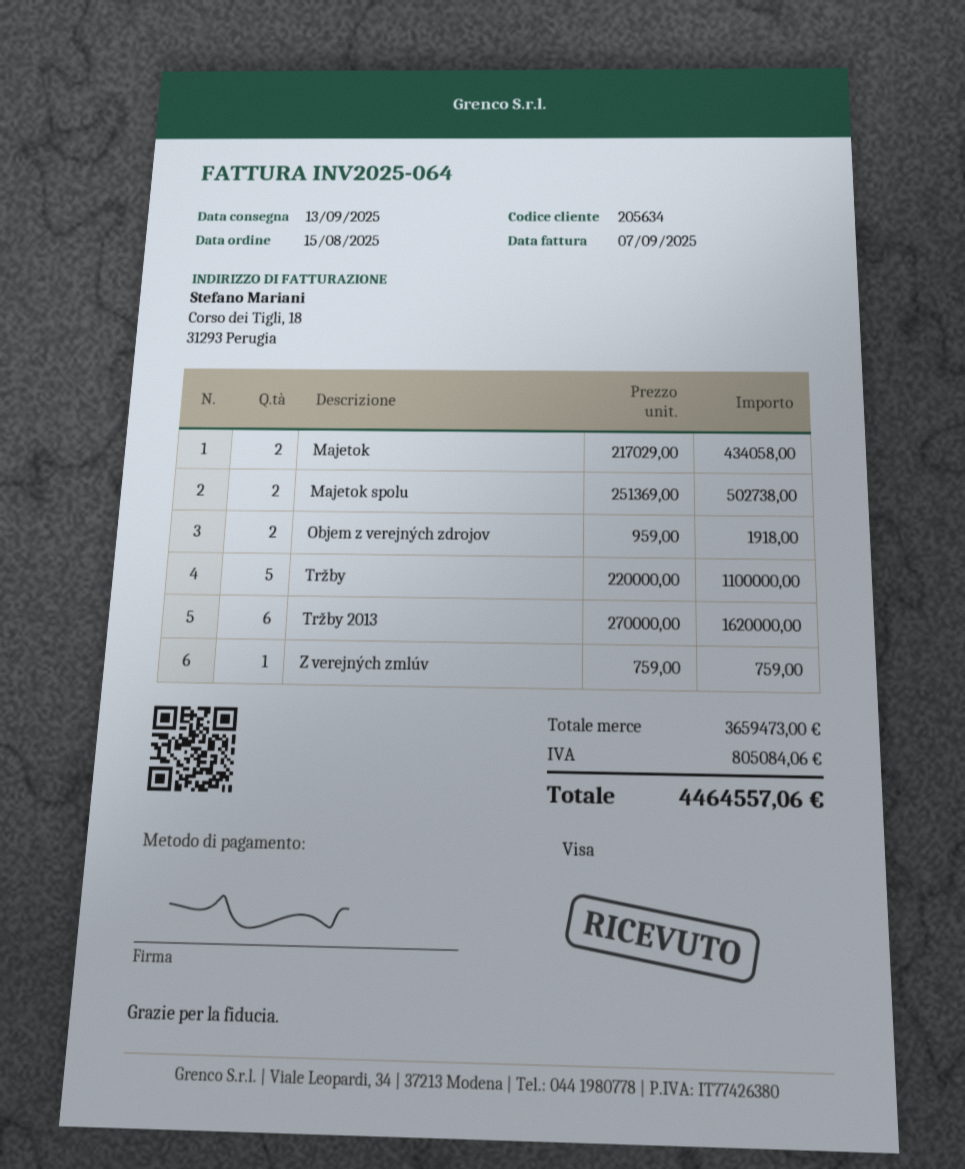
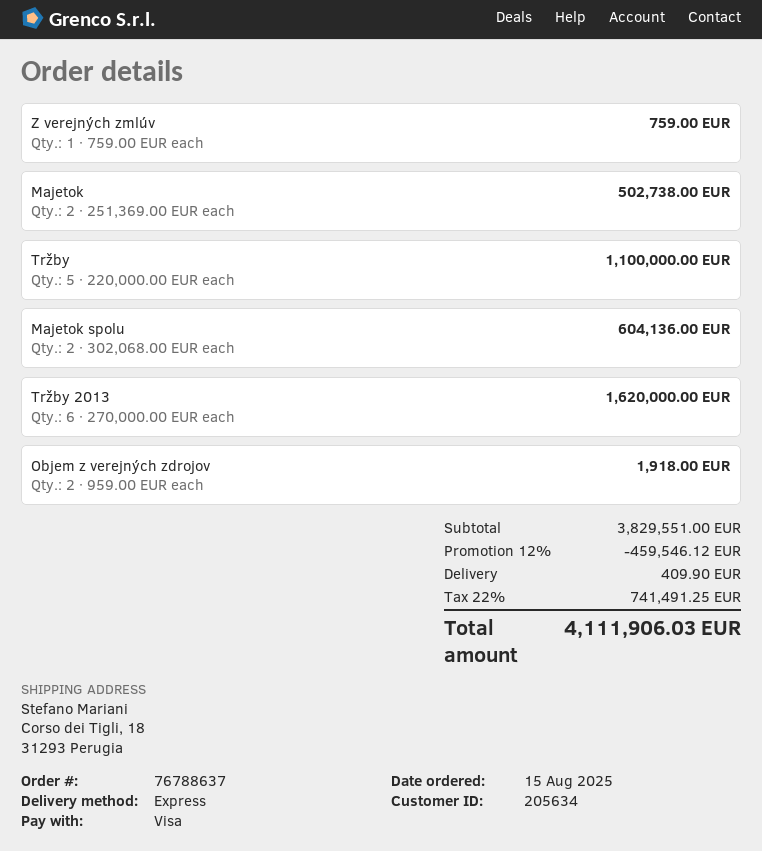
Majetok: 2 x 217029.00 = 434058.00 -> 2 x 251369.00 = 502738.00
Majetok spolu: 2 x 251369.00 = 502738.00 -> 2 x 302068.00 = 604136.00
subtotal: 3659473.00 -> 3829551.00
discount: none -> 12% = 459546.12
shipping: none -> 409.90
tax: 805084.06 -> 741491.25
total: 4464557.06 -> 4111906.03

